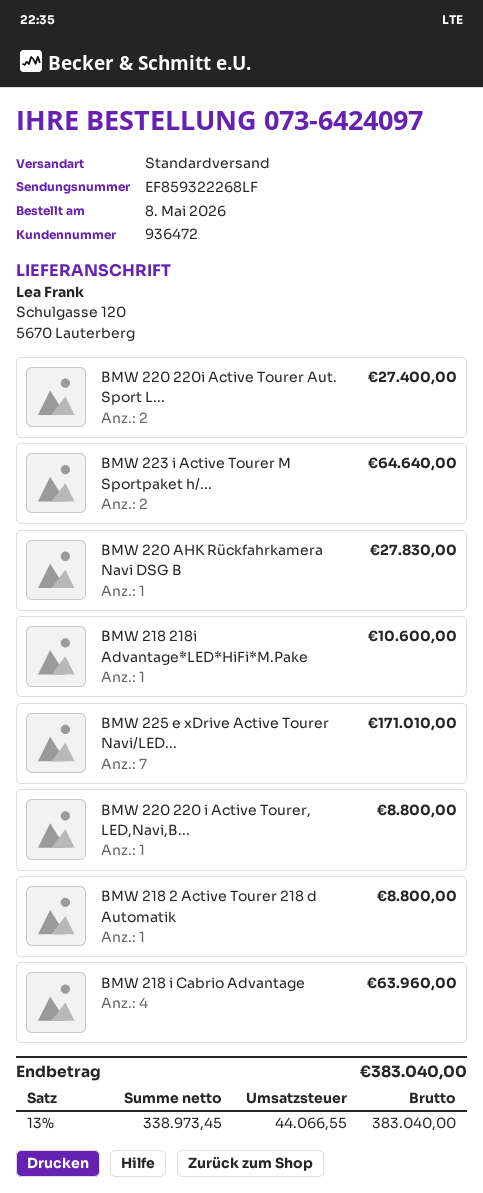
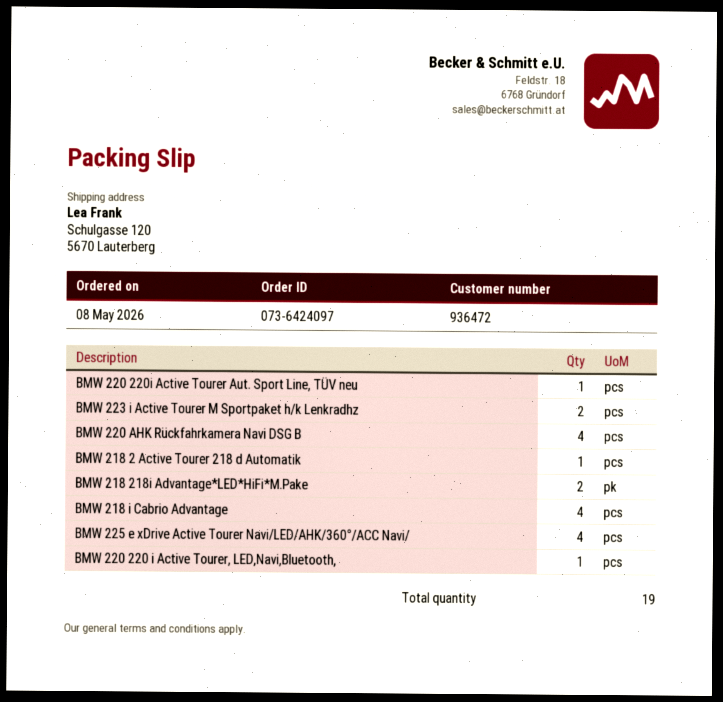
BMW 220 220i Active Tourer Aut. Sport L...: 2 -> 1
BMW 220 AHK Rückfahrkamera Navi DSG B: 1 -> 4
BMW 218 218i Advantage*LED*HiFi*M.Pake: 1 -> 2
BMW 225 e xDrive Active Tourer Navi/LED...: 7 -> 4

